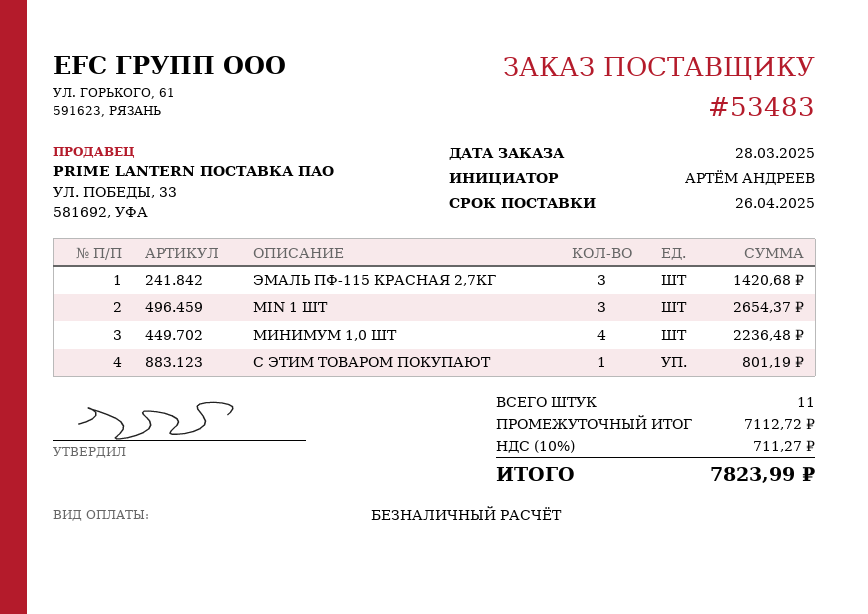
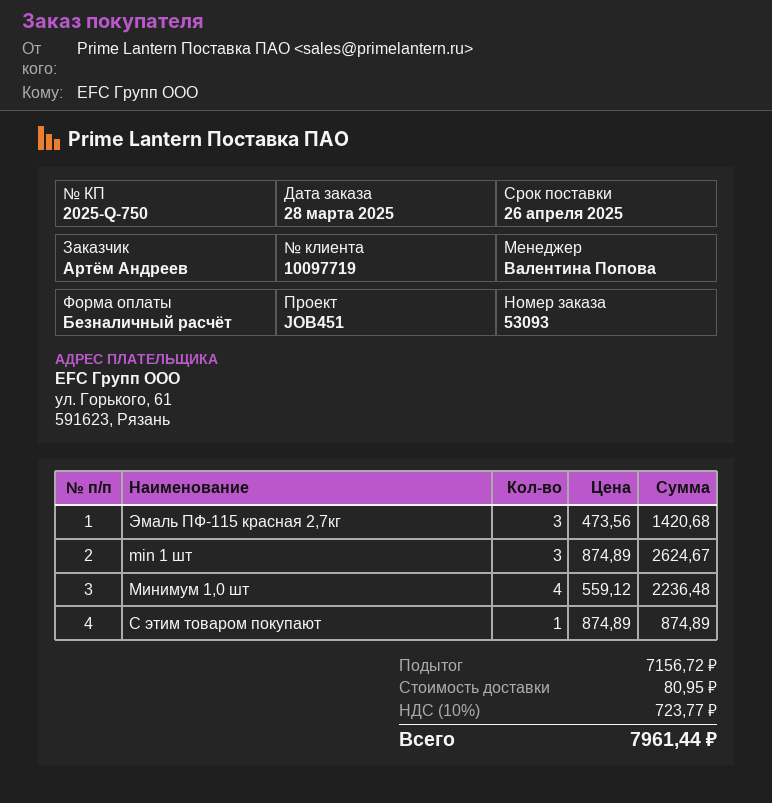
order number: 53483 -> 53093
MIN 1 ШТ: 3 for 2654.37 -> 3 for 2624.67
С ЭТИМ ТОВАРОМ ПОКУПАЮТ: 1 for 801.19 -> 1 for 874.89
subtotal: 7112.72 -> 7156.72
shipping: none -> 80.95
tax: 10% = 711.27 -> 10% = 723.77
total: 7823.99 -> 7961.44

